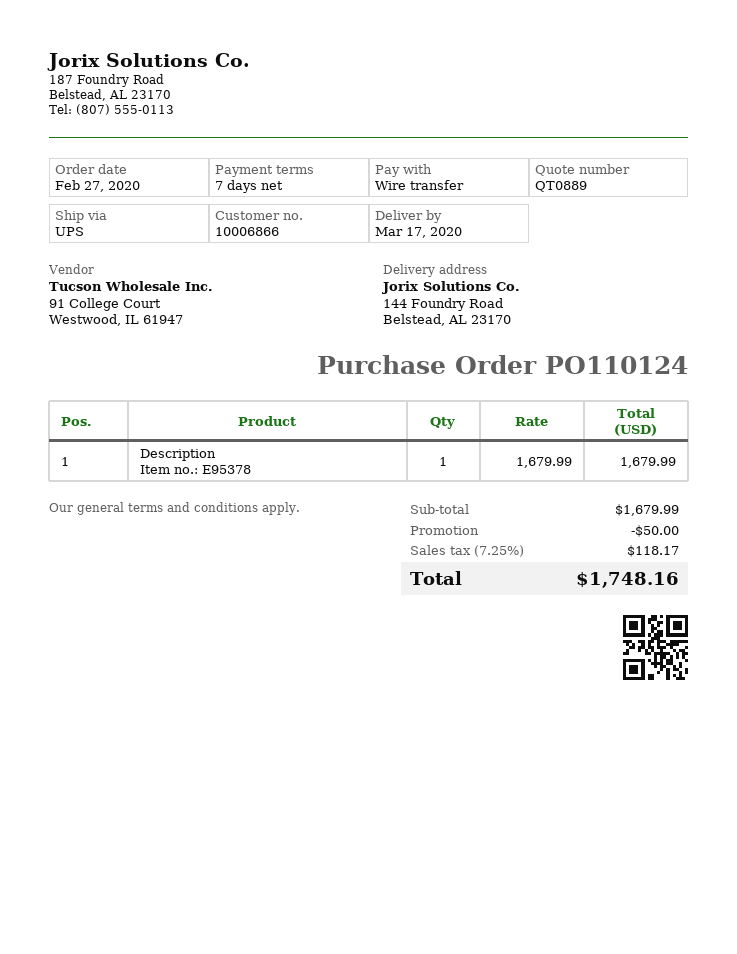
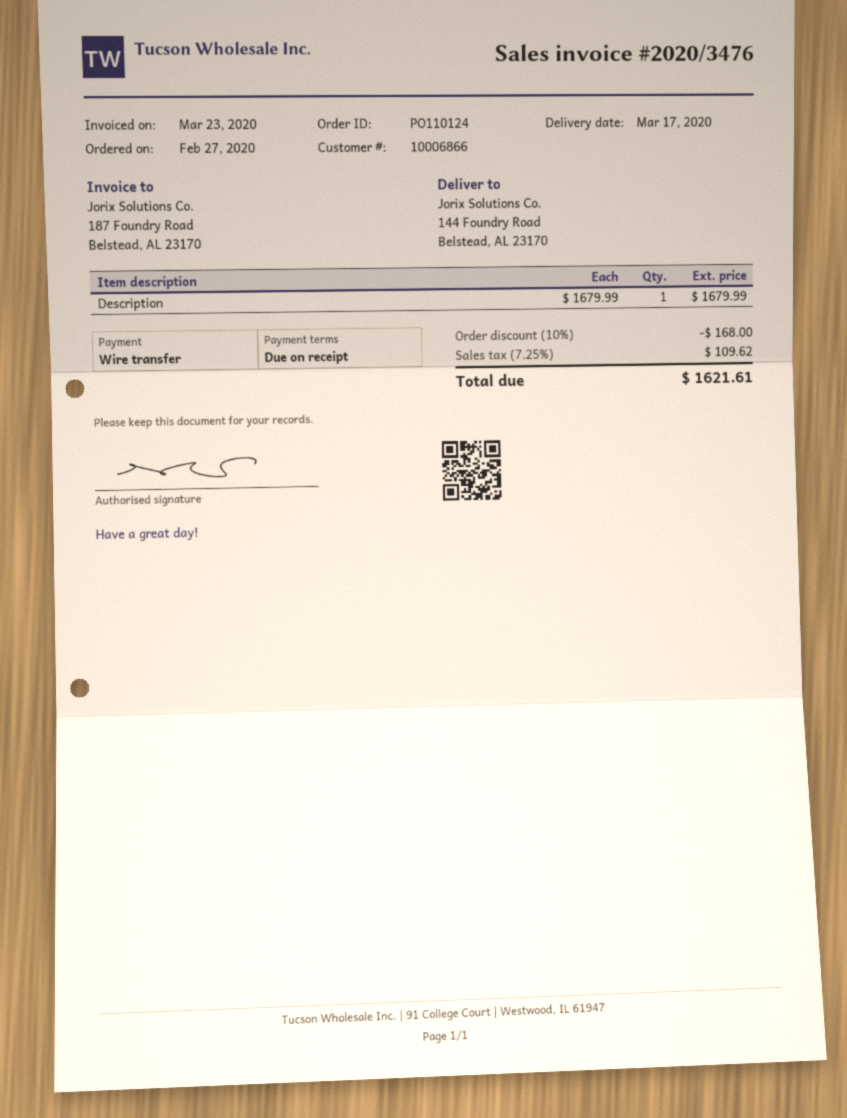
payment terms: 7 days -> on receipt
discount: 50.00 -> 168.00
tax: 7.25% = 118.17 -> 7.25% = 109.62
total: 1748.16 -> 1621.61

